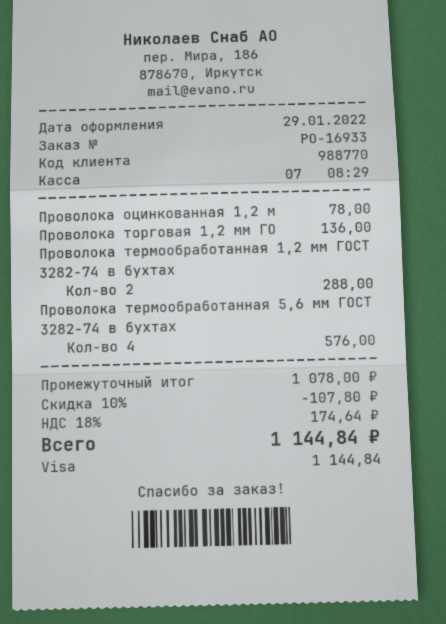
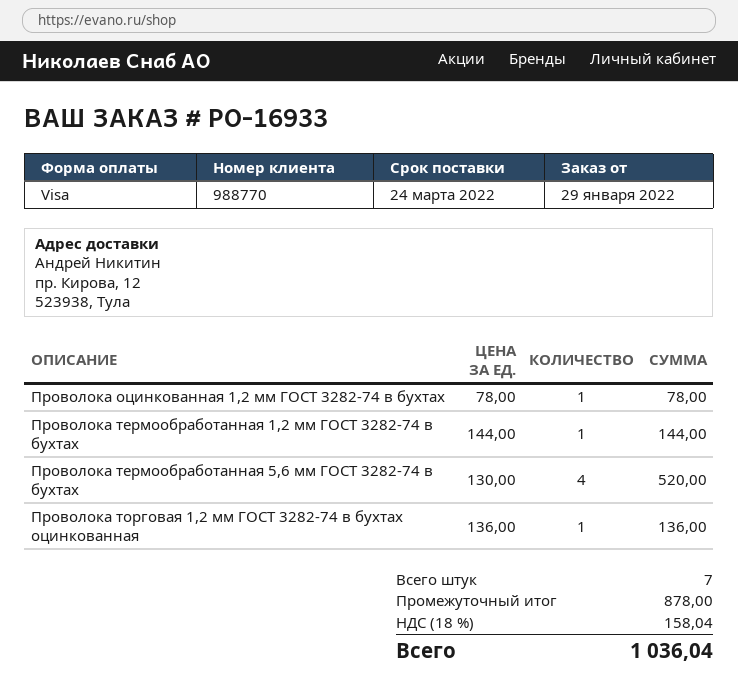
Проволока термообработанная 1,2 мм ГОСТ 3282-74 в бухтах: 2 for 288.00 -> 1 for 144.00
Проволока термообработанная 5,6 мм ГОСТ 3282-74 в бухтах: 4 for 576.00 -> 4 for 520.00
subtotal: 1078.00 -> 878.00
discount: 10% = 107.80 -> none
tax: 18% = 174.64 -> 18% = 158.04
total: 1144.84 -> 1036.04

